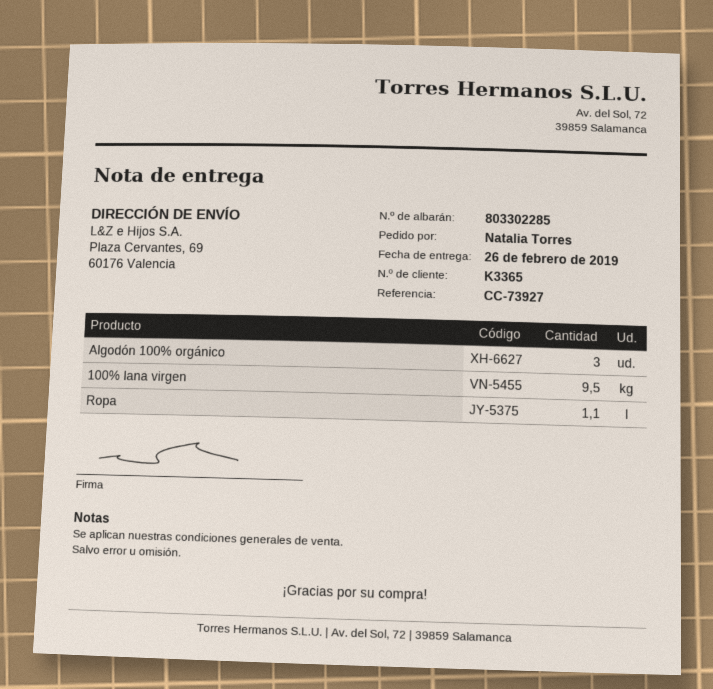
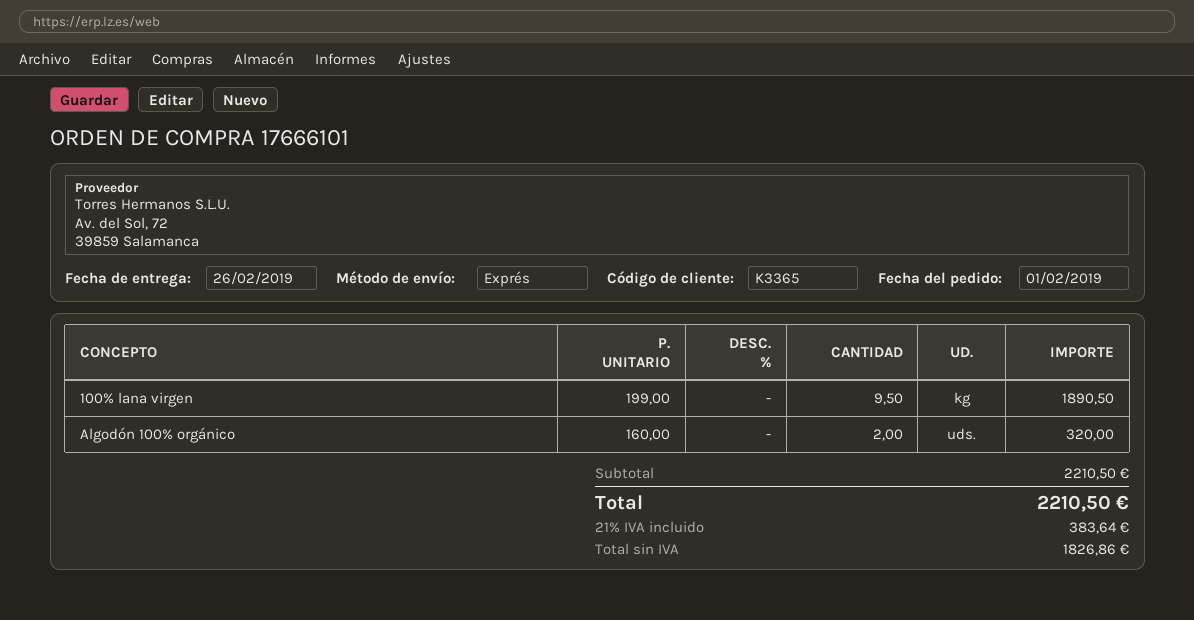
Algodón 100% orgánico: 3 -> 2
Ropa: 1.1 -> none

